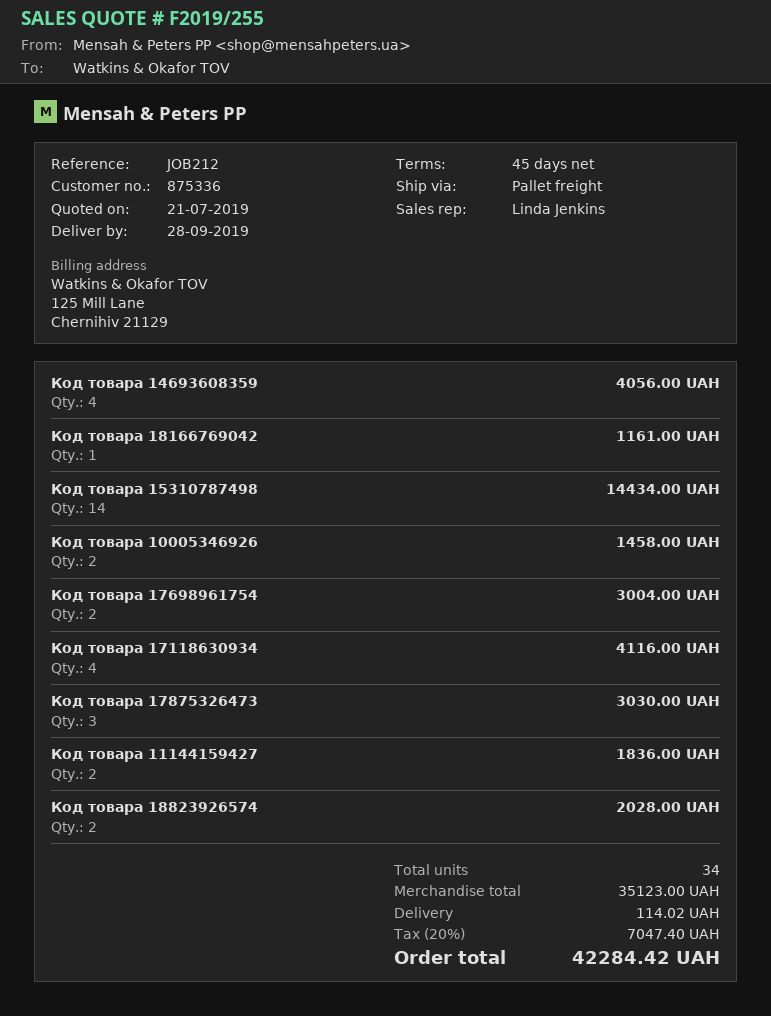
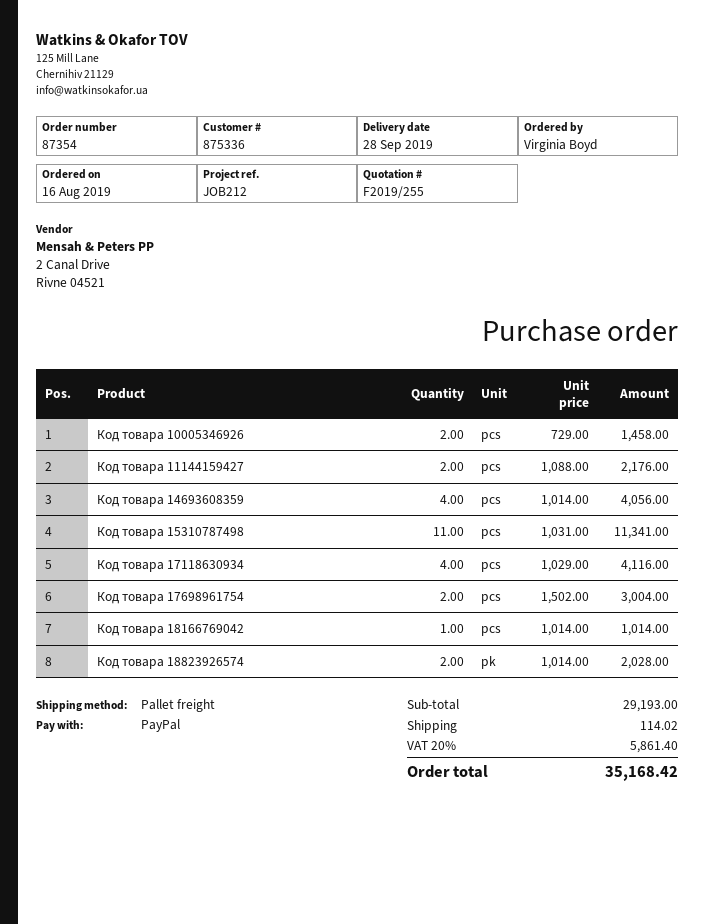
Код товара 18166769042: 1 for 1161.00 -> 1 for 1014.00
Код товара 15310787498: 14 for 14434.00 -> 11 for 11341.00
Код товара 17875326473: 3 for 3030.00 -> none
Код товара 11144159427: 2 for 1836.00 -> 2 for 2176.00
subtotal: 35123.00 -> 29193.00
tax: 20% = 7047.40 -> 20% = 5861.40
total: 42284.42 -> 35168.42

